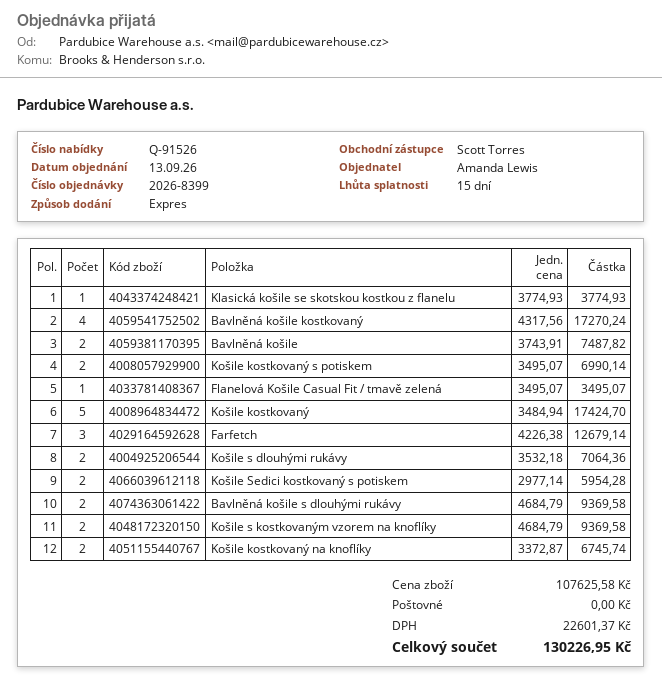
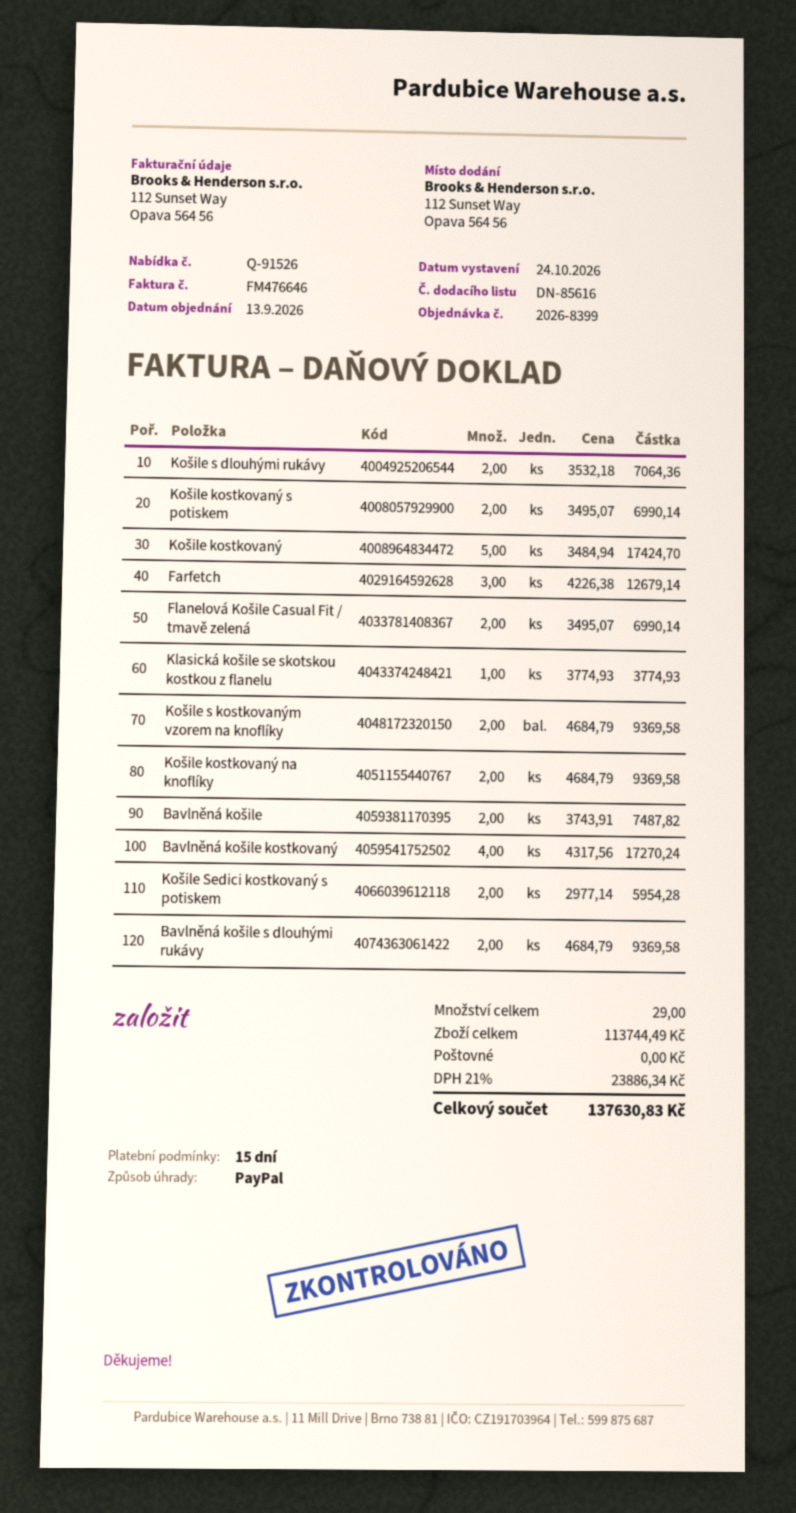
Flanelová Košile Casual Fit / tmavě zelená: 1 x 3495.07 = 3495.07 -> 2 x 3495.07 = 6990.14
Košile kostkovaný na knoflíky: 2 x 3372.87 = 6745.74 -> 2 x 4684.79 = 9369.58
subtotal: 107625.58 -> 113744.49
tax: 22601.37 -> 23886.34
total: 130226.95 -> 137630.83

